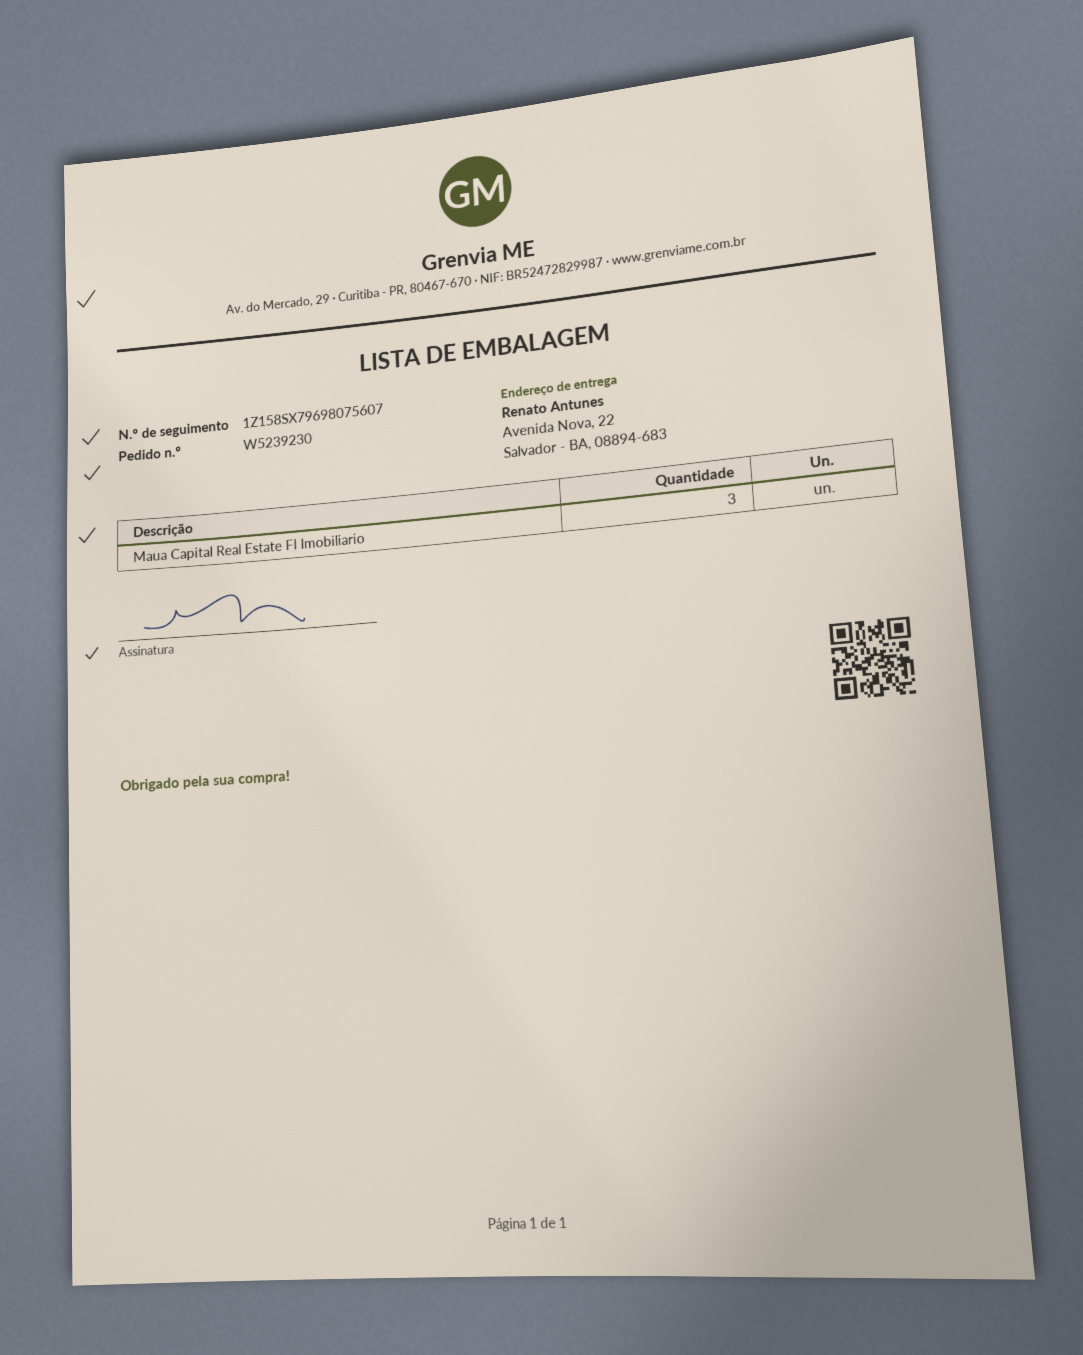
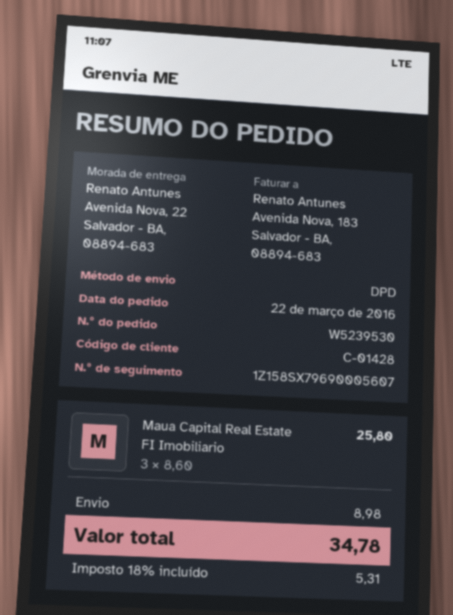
order number: W5239230 -> W5239530
tracking number: 1Z158SX79698075607 -> 1Z158SX79690005607

